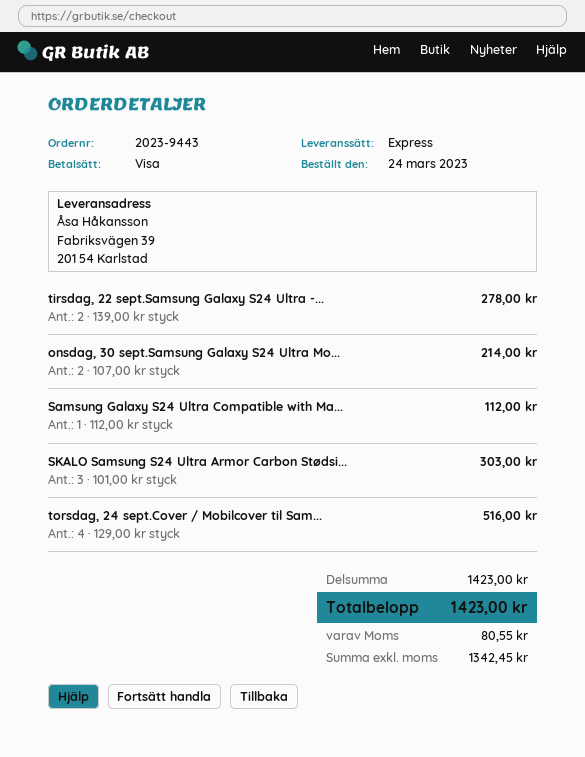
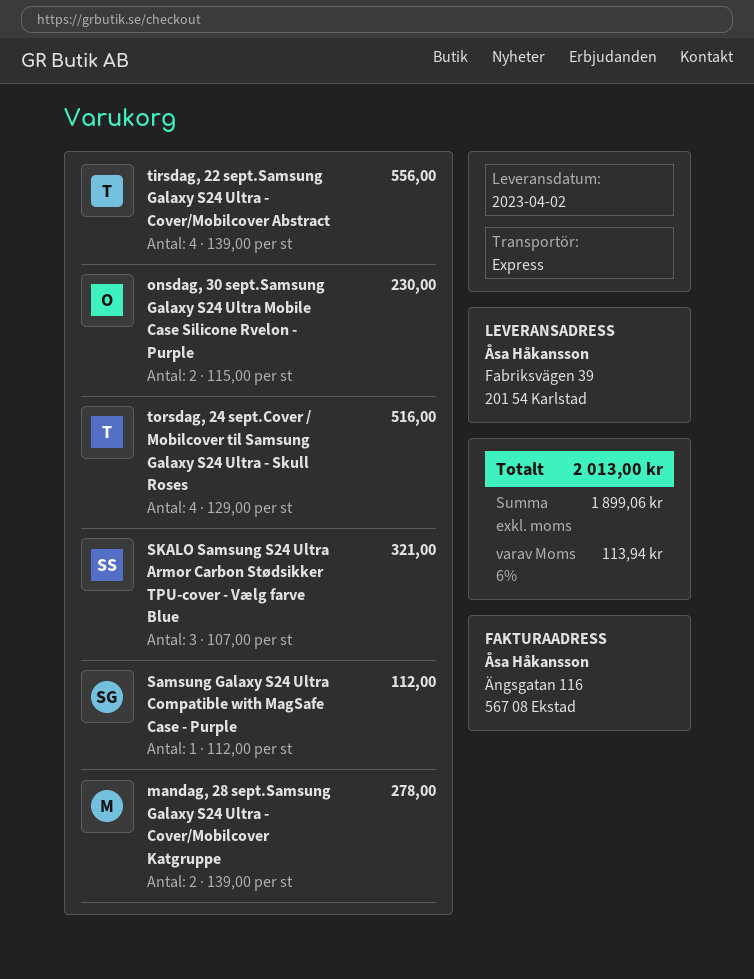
tirsdag, 22 sept.Samsung Galaxy S24 Ultra -...: 2 x 139.00 = 278.00 -> 4 x 139.00 = 556.00
onsdag, 30 sept.Samsung Galaxy S24 Ultra Mo...: 2 x 107.00 = 214.00 -> 2 x 115.00 = 230.00
SKALO Samsung S24 Ultra Armor Carbon Stødsi...: 3 x 101.00 = 303.00 -> 3 x 107.00 = 321.00
mandag, 28 sept.Samsung Galaxy S24 Ultra - Cover/Mobilcover Katgruppe: none -> 2 x 139.00 = 278.00
net: 1342.45 -> 1899.06
tax: 80.55 -> 113.94
total: 1423.00 -> 2013.00

